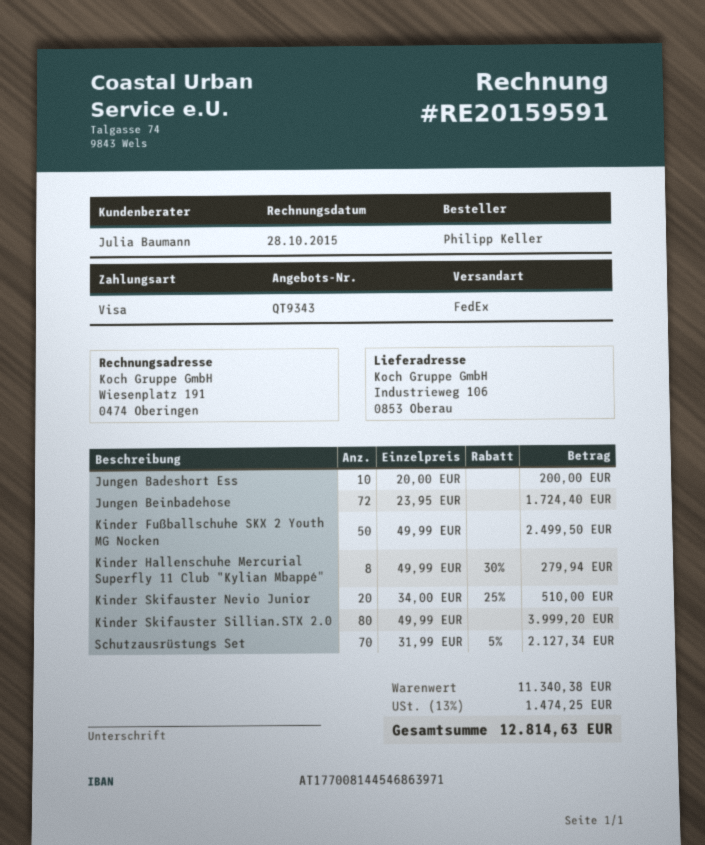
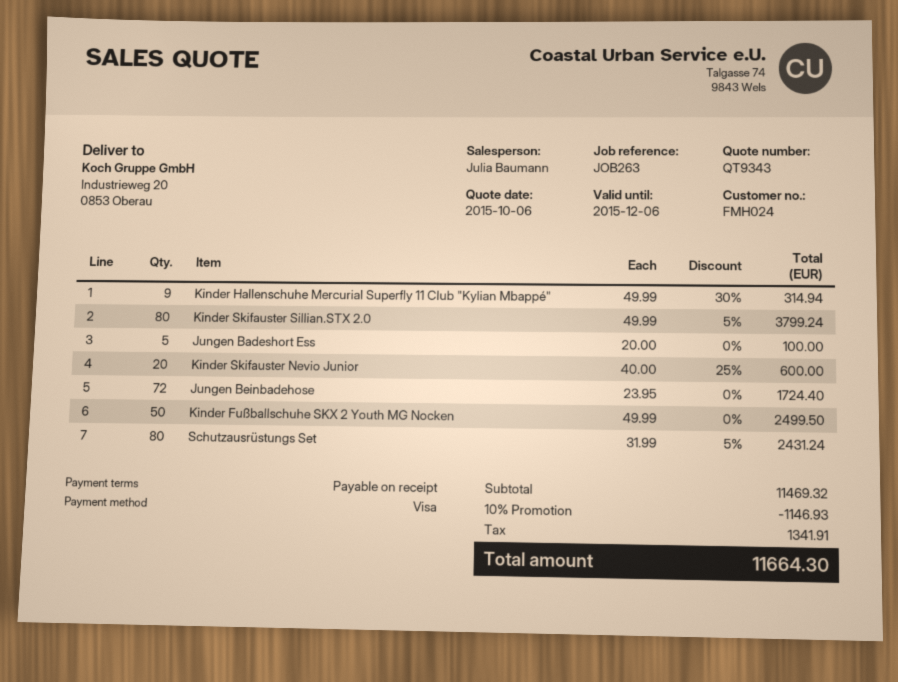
ship to: Industrieweg 106, 0853 Oberau -> Industrieweg 20, 0853 Oberau
Jungen Badeshort Ess: 10 x 20.00 = 200.00 -> 5 x 20.00 = 100.00
Kinder Hallenschuhe Mercurial Superfly 11 Club "Kylian Mbappé": 8 x 49.99 - 30% = 279.94 -> 9 x 49.99 - 30% = 314.94
Kinder Skifauster Nevio Junior: 20 x 34.00 - 25% = 510.00 -> 20 x 40.00 - 25% = 600.00
Kinder Skifauster Sillian.STX 2.0: 80 x 49.99 = 3999.20 -> 80 x 49.99 - 5% = 3799.24
Schutzausrüstungs Set: 70 x 31.99 - 5% = 2127.34 -> 80 x 31.99 - 5% = 2431.24
subtotal: 11340.38 -> 11469.32
discount: none -> 10% = 1146.93
tax: 1474.25 -> 1341.91
total: 12814.63 -> 11664.30

